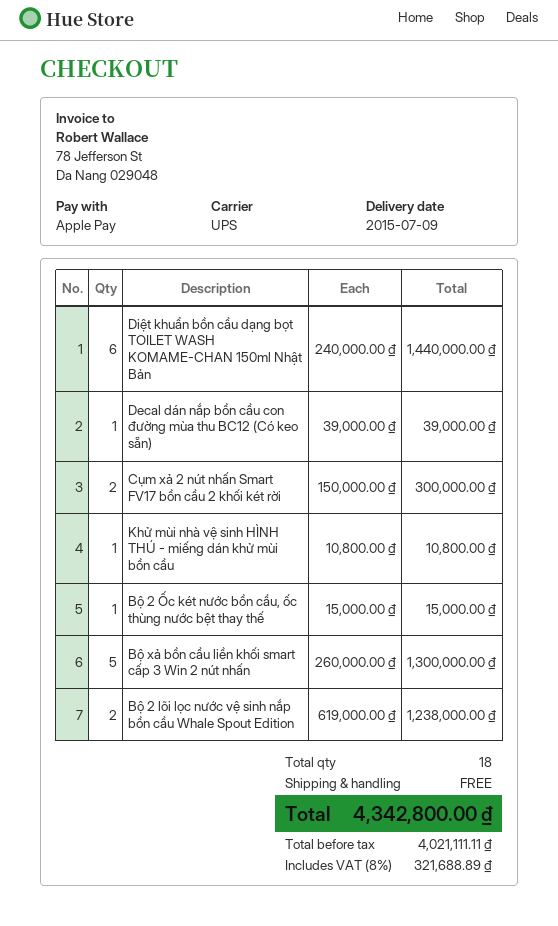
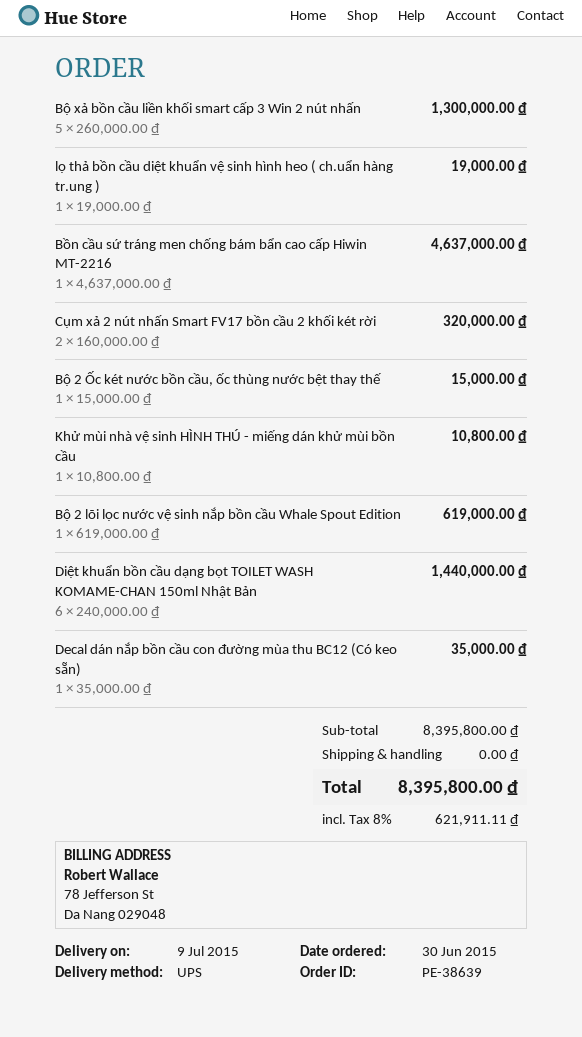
Decal dán nắp bồn cầu con đường mùa thu BC12 (Có keo sẵn): 1 x 39000.00 = 39000.00 -> 1 x 35000.00 = 35000.00
Cụm xả 2 nút nhấn Smart FV17 bồn cầu 2 khối két rời: 2 x 150000.00 = 300000.00 -> 2 x 160000.00 = 320000.00
Bộ 2 lõi lọc nước vệ sinh nắp bồn cầu Whale Spout Edition: 2 x 619000.00 = 1238000.00 -> 1 x 619000.00 = 619000.00
lọ thả bồn cầu diệt khuẩn vệ sinh hình heo ( ch.uẩn hàng tr.ung ): none -> 1 x 19000.00 = 19000.00
Bồn cầu sứ tráng men chống bám bẩn cao cấp Hiwin MT-2216: none -> 1 x 4637000.00 = 4637000.00
tax: 8% = 321688.89 -> 8% = 621911.11
total: 4342800.00 -> 8395800.00

